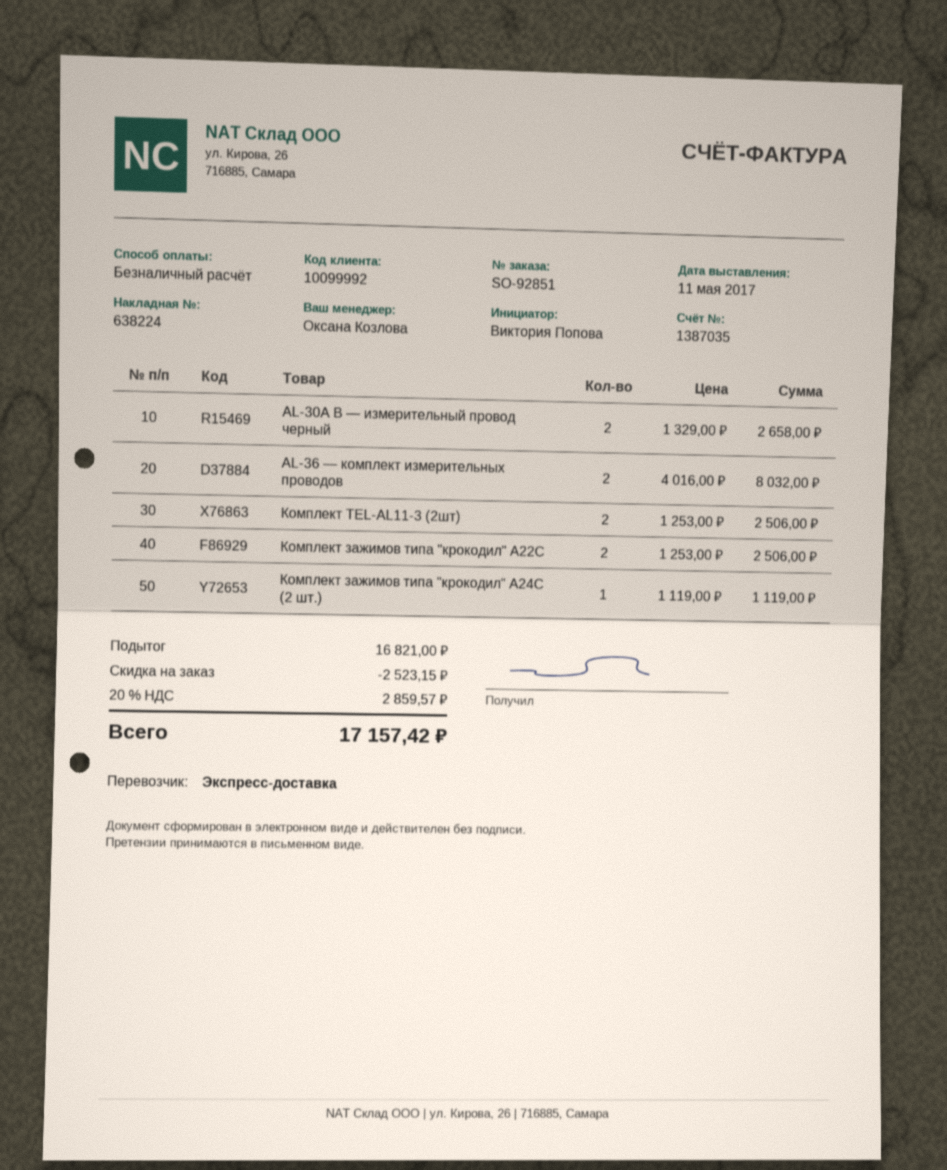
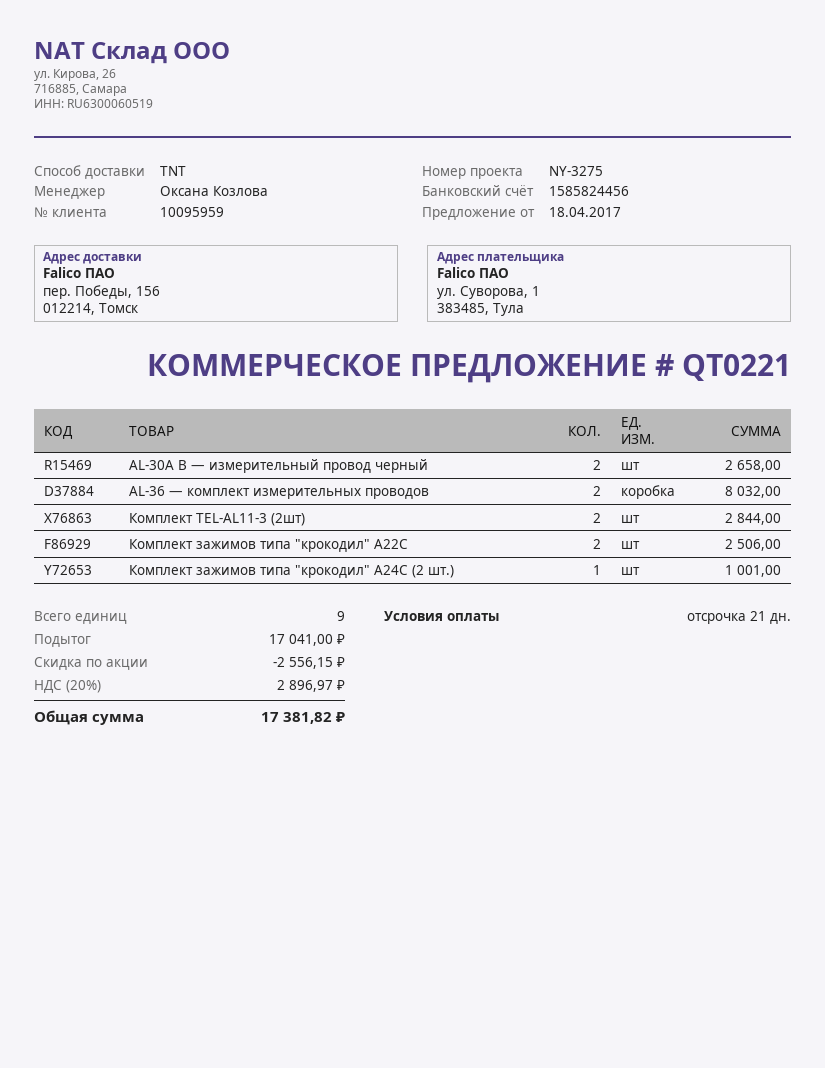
customer number: 10099992 -> 10095959
shipping method: express -> TNT
Комплект TEL-AL11-3 (2шт): 2 for 2506.00 -> 2 for 2844.00
Комплект зажимов типа "крокодил" A24C (2 шт.): 1 for 1119.00 -> 1 for 1001.00
subtotal: 16821.00 -> 17041.00
discount: 2523.15 -> 2556.15
tax: 20% = 2859.57 -> 20% = 2896.97
total: 17157.42 -> 17381.82

